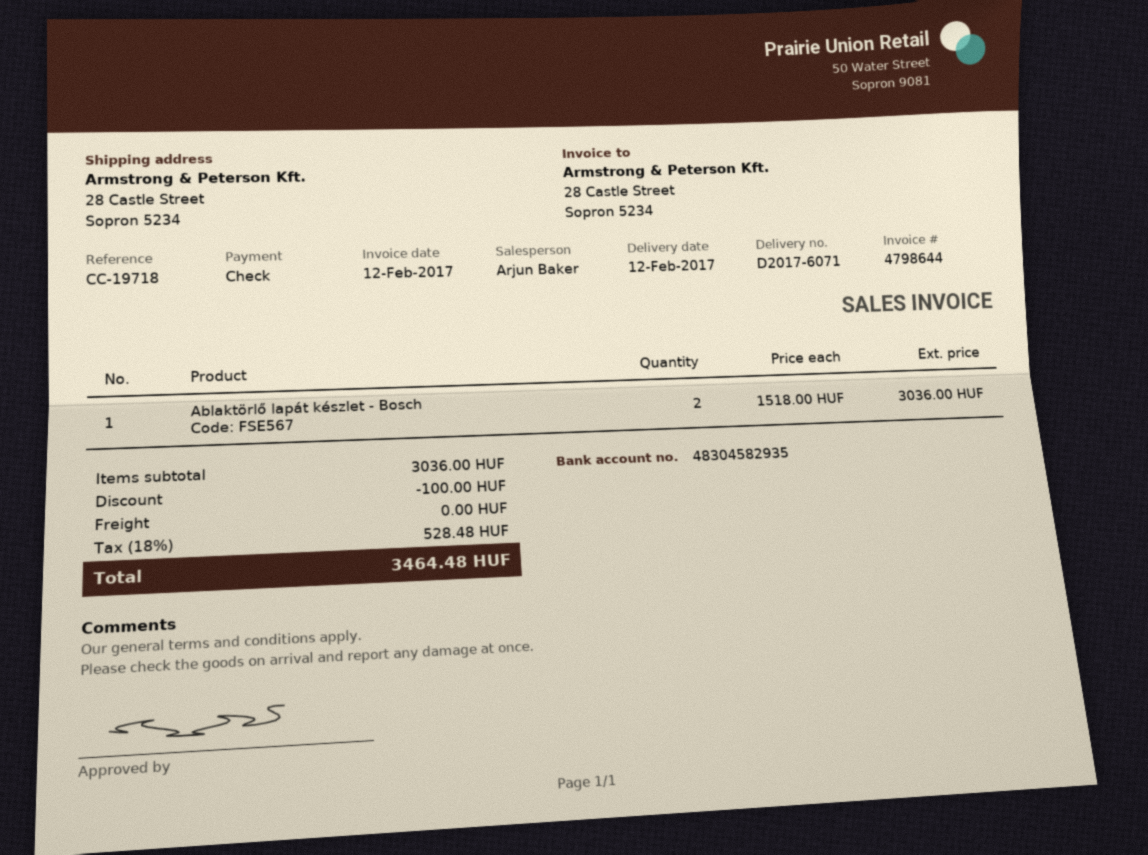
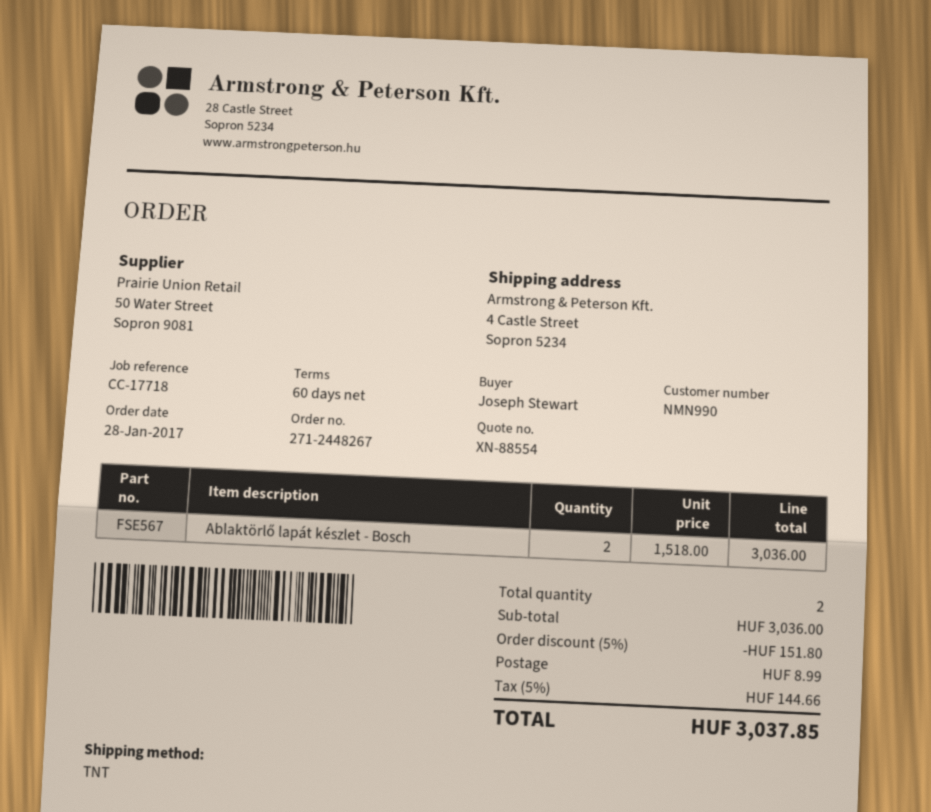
reference: CC-19718 -> CC-17718
ship to: 28 Castle Street, Sopron 5234 -> 4 Castle Street, Sopron 5234
discount: 100.00 -> 151.80
shipping: 0.00 -> 8.99
tax: 18% = 528.48 -> 5% = 144.66
total: 3464.48 -> 3037.85

